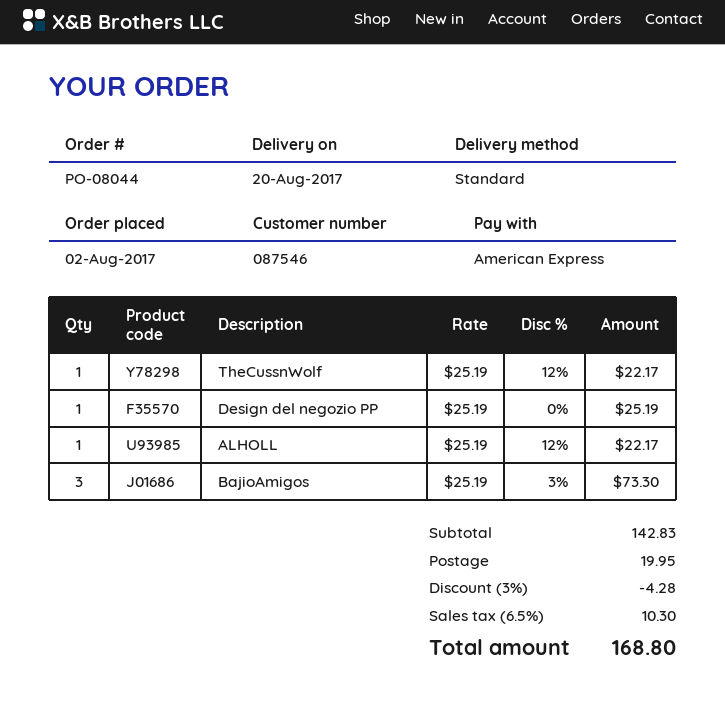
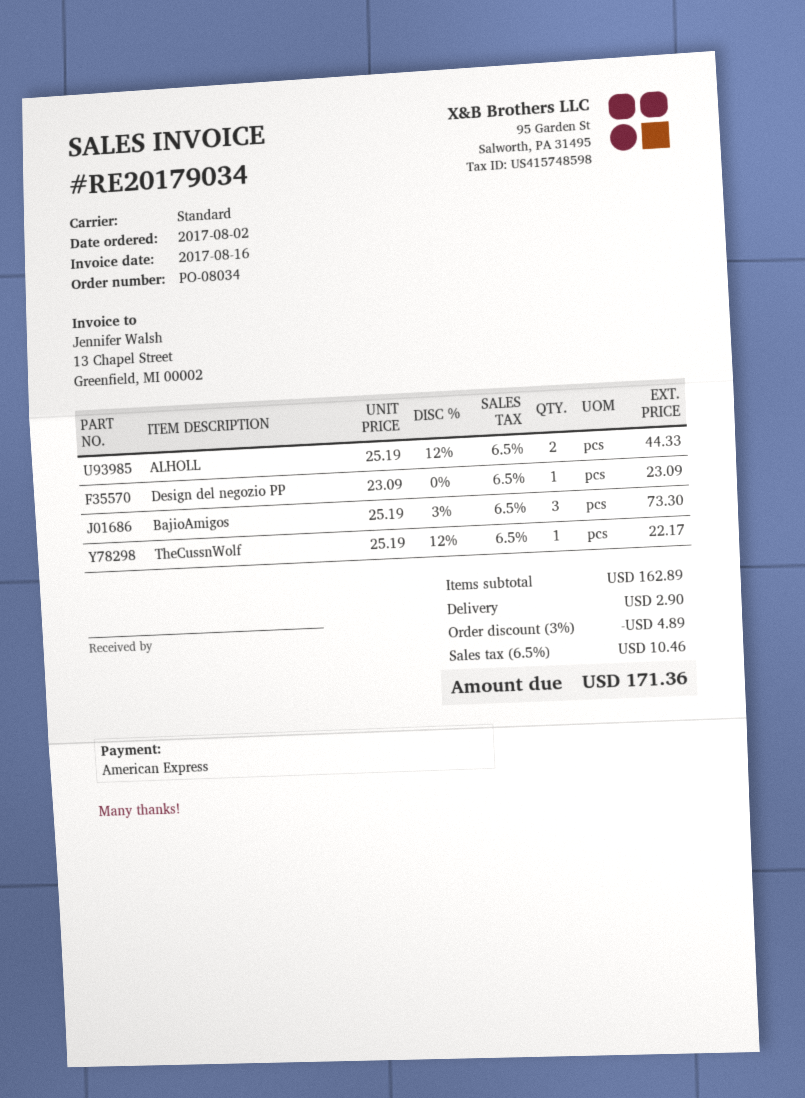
order number: PO-08044 -> PO-08034
Design del negozio PP: 1 x 25.19 = 25.19 -> 1 x 23.09 = 23.09
ALHOLL: 1 x 25.19 - 12% = 22.17 -> 2 x 25.19 - 12% = 44.33
subtotal: 142.83 -> 162.89
discount: 3% = 4.28 -> 3% = 4.89
shipping: 19.95 -> 2.90
tax: 6.5% = 10.30 -> 6.5% = 10.46
total: 168.80 -> 171.36

